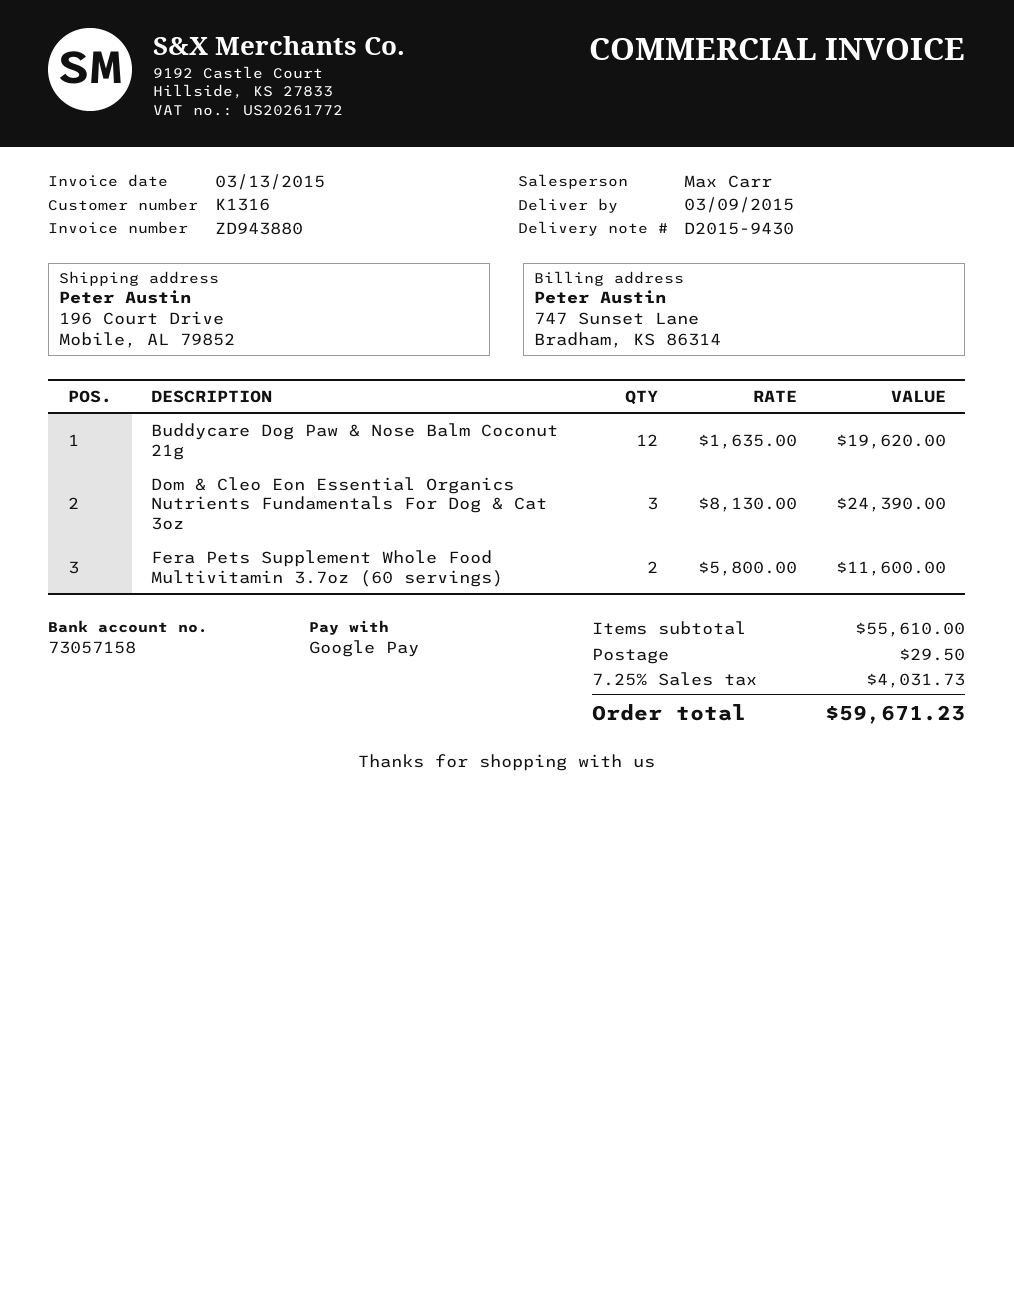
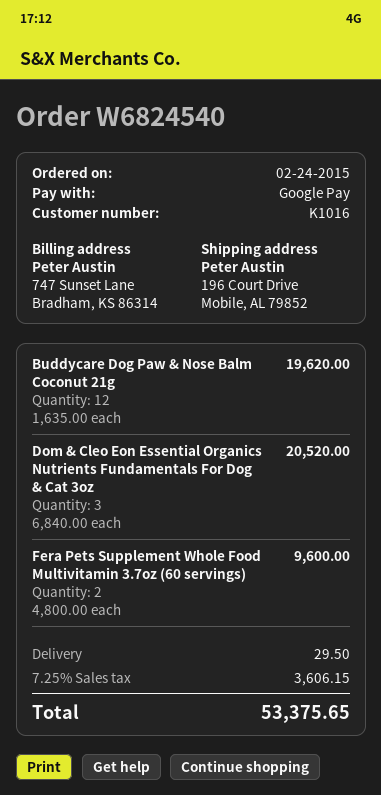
customer number: K1316 -> K1016
Dom & Cleo Eon Essential Organics Nutrients Fundamentals For Dog & Cat 3oz: 3 x 8130.00 = 24390.00 -> 3 x 6840.00 = 20520.00
Fera Pets Supplement Whole Food Multivitamin 3.7oz (60 servings): 2 x 5800.00 = 11600.00 -> 2 x 4800.00 = 9600.00
tax: 7.25% = 4031.73 -> 7.25% = 3606.15
total: 59671.23 -> 53375.65

